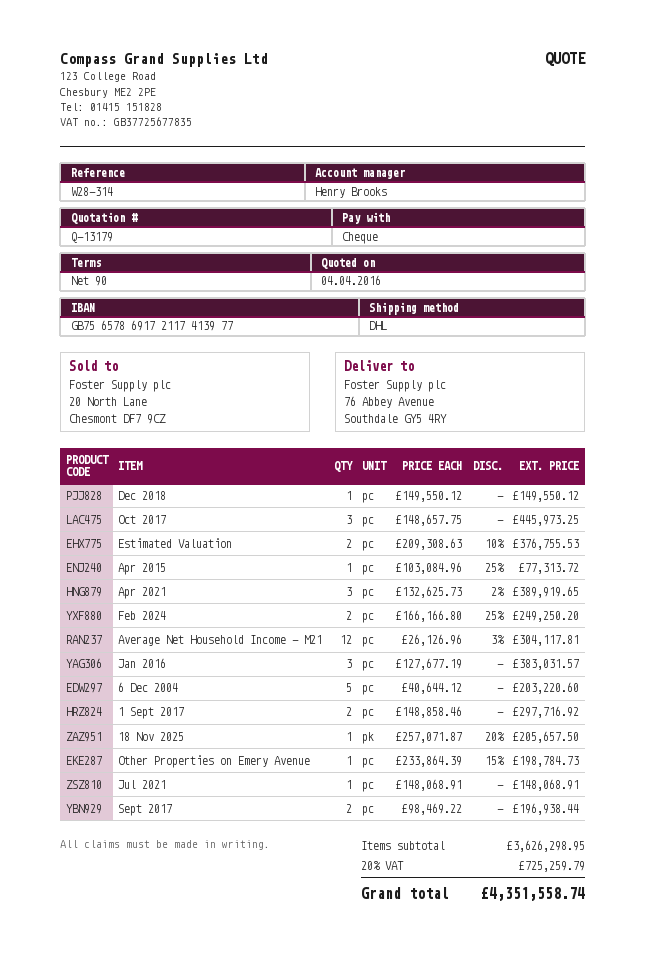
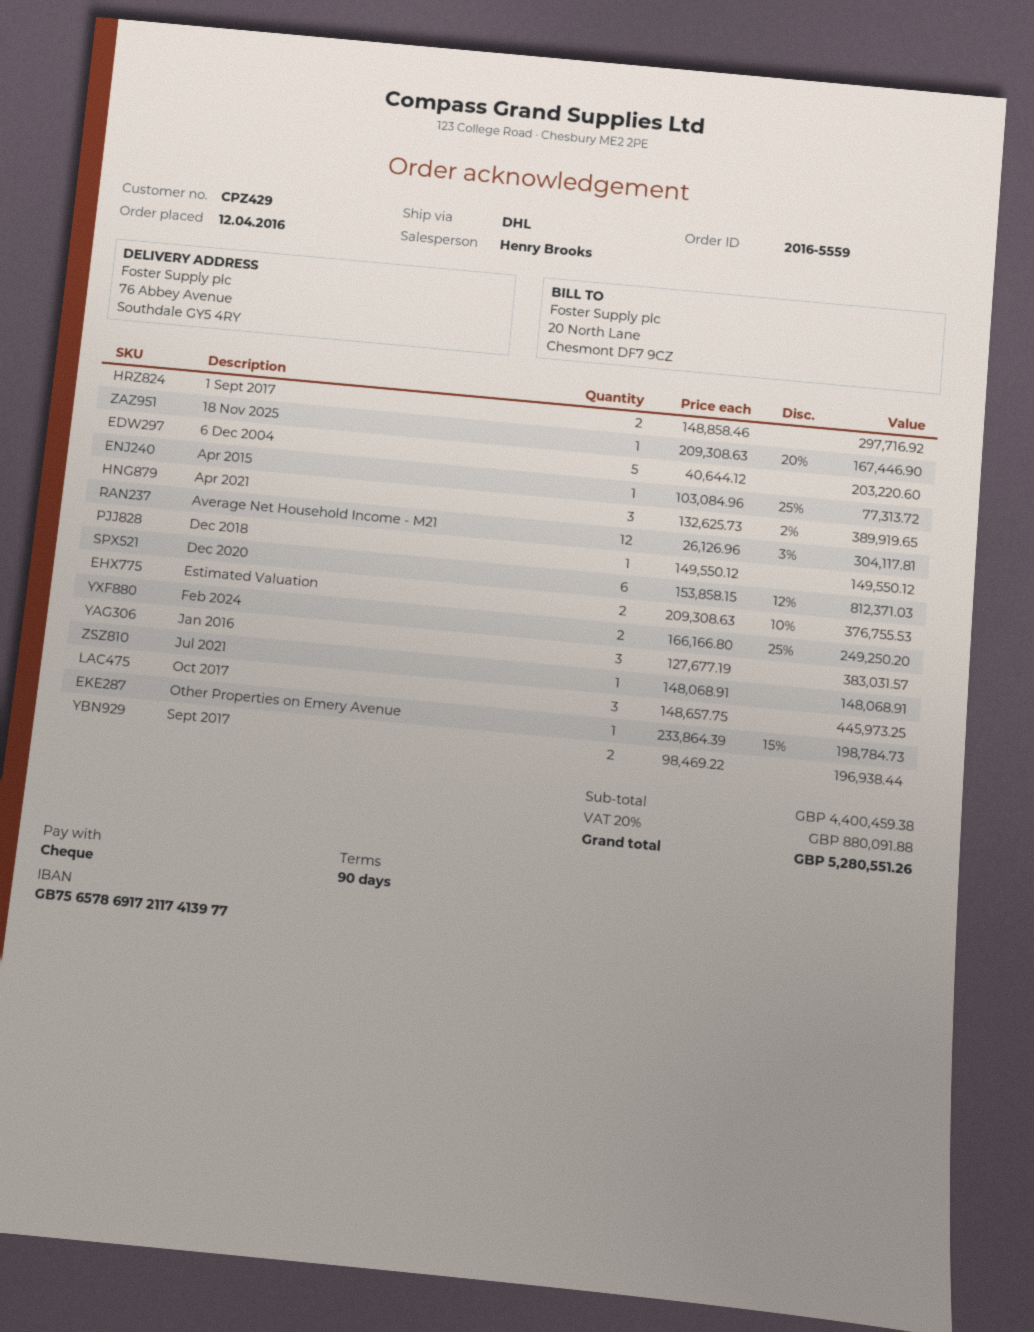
18 Nov 2025: 1 x 257071.87 - 20% = 205657.50 -> 1 x 209308.63 - 20% = 167446.90
Dec 2020: none -> 6 x 153858.15 - 12% = 812371.03
subtotal: 3626298.95 -> 4400459.38
tax: 20% = 725259.79 -> 20% = 880091.88
total: 4351558.74 -> 5280551.26

